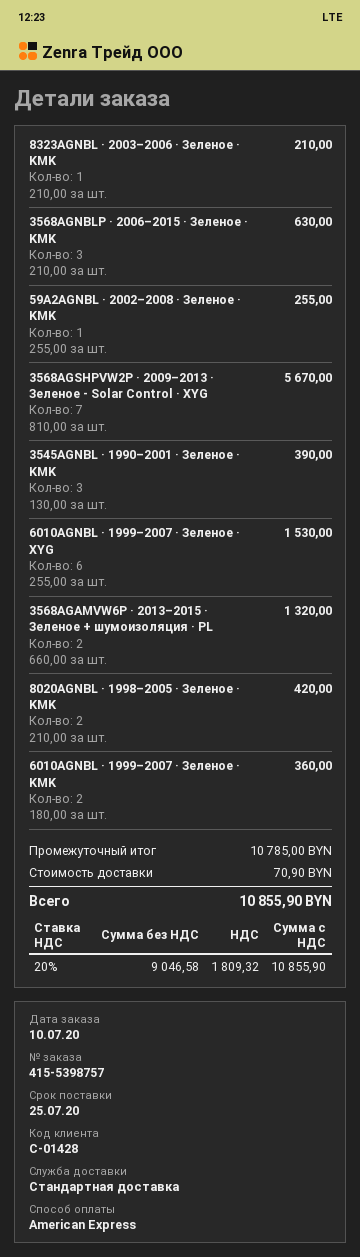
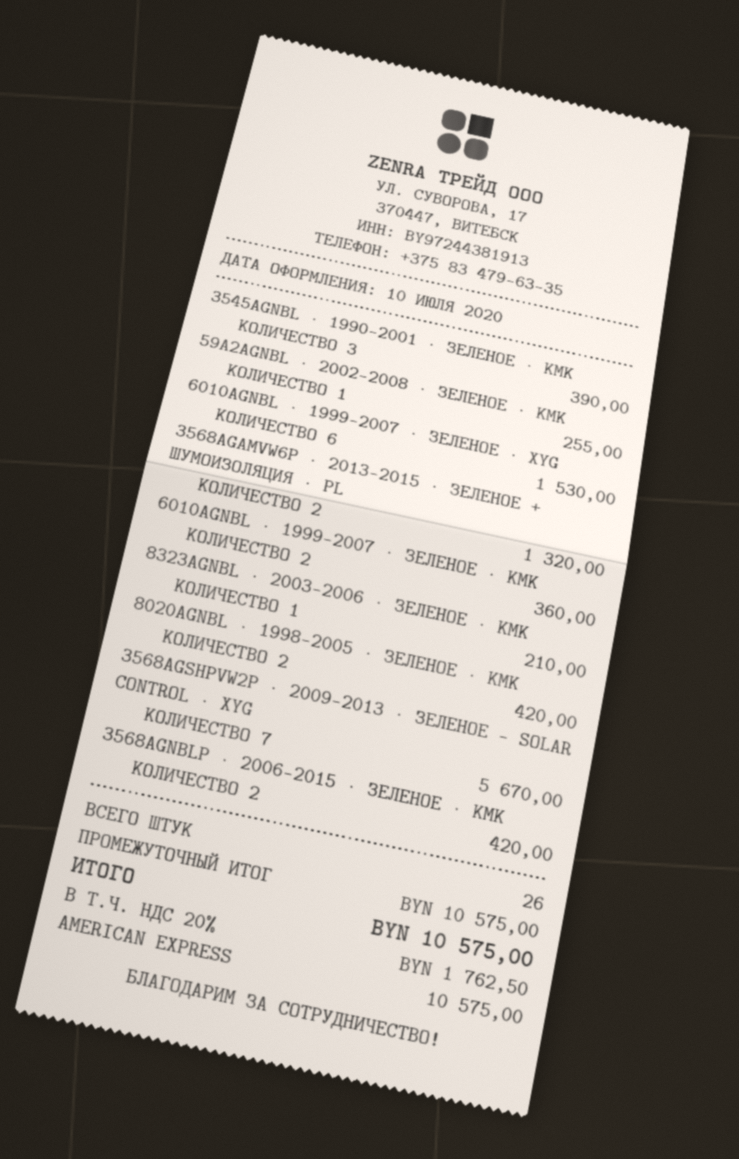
3568AGNBLP · 2006–2015 · Зеленое · KMK: 3 for 630.00 -> 2 for 420.00
subtotal: 10785.00 -> 10575.00
shipping: 70.90 -> none
tax: 20% = 1809.32 -> 20% = 1762.50
total: 10855.90 -> 10575.00

